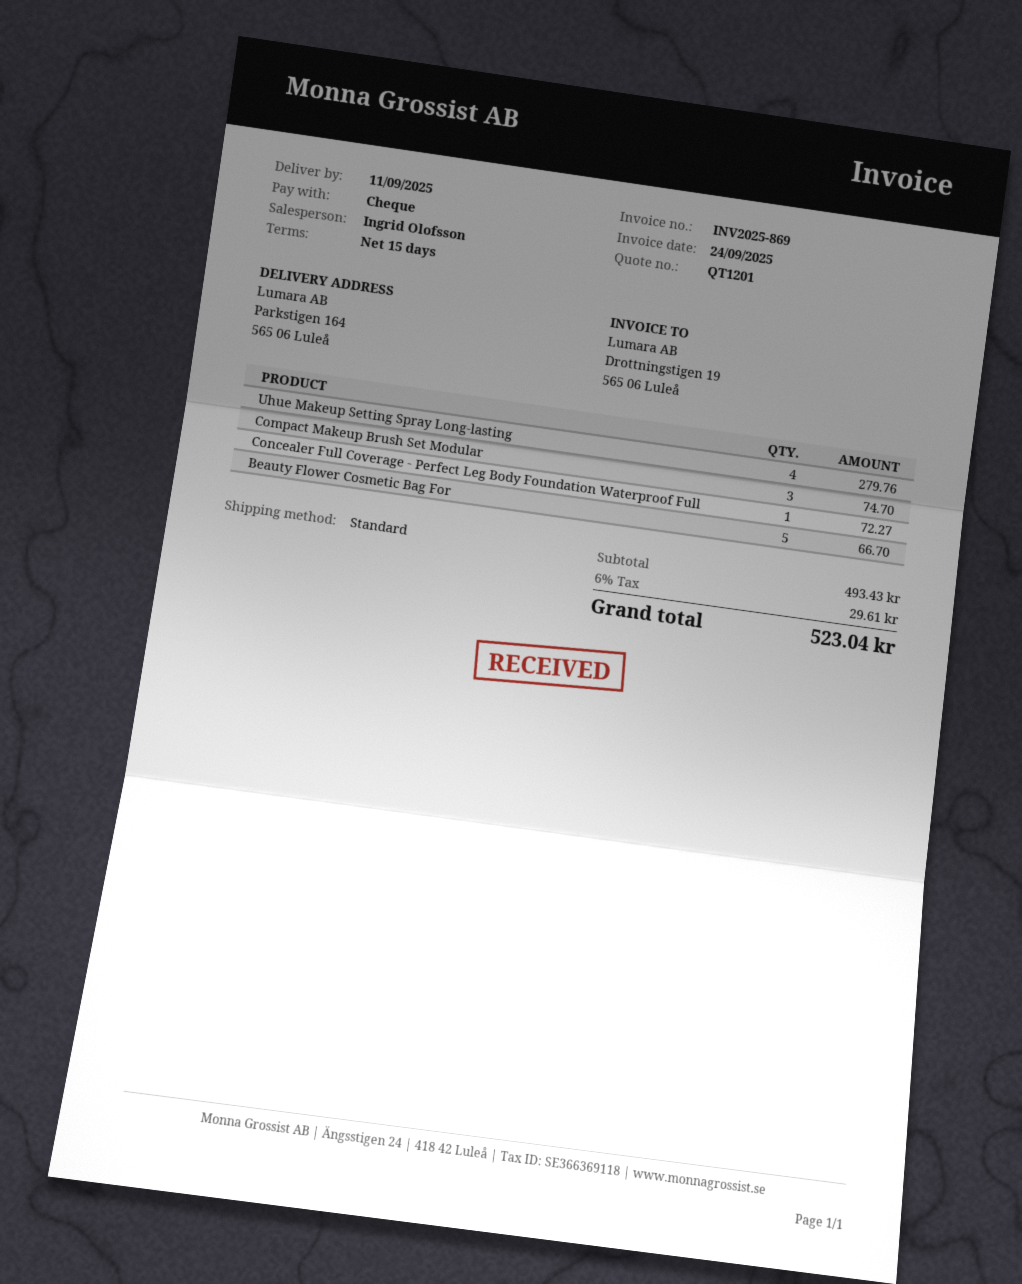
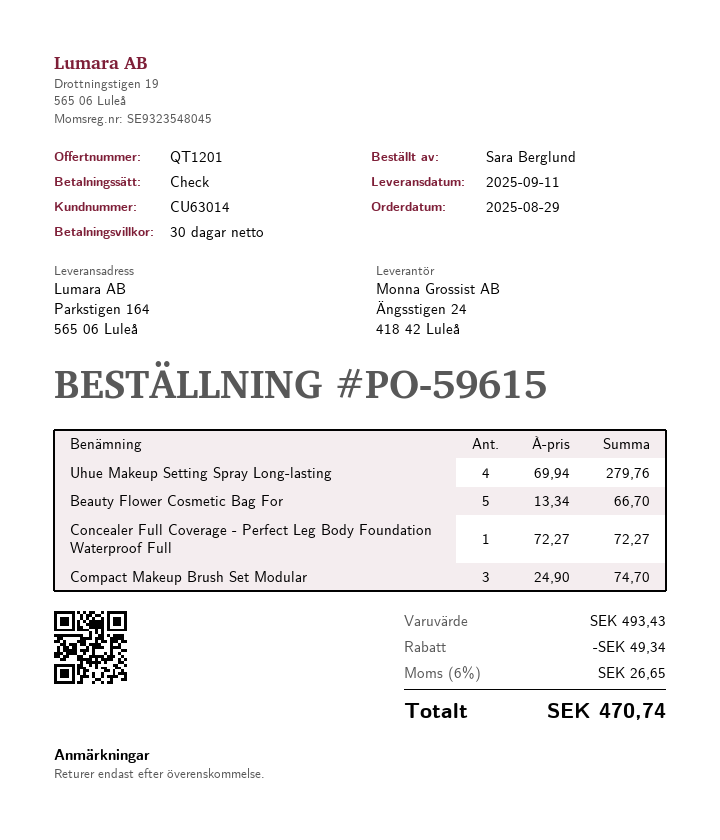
payment terms: 15 days -> 30 days
discount: none -> 49.34
tax: 6% = 29.61 -> 6% = 26.65
total: 523.04 -> 470.74

